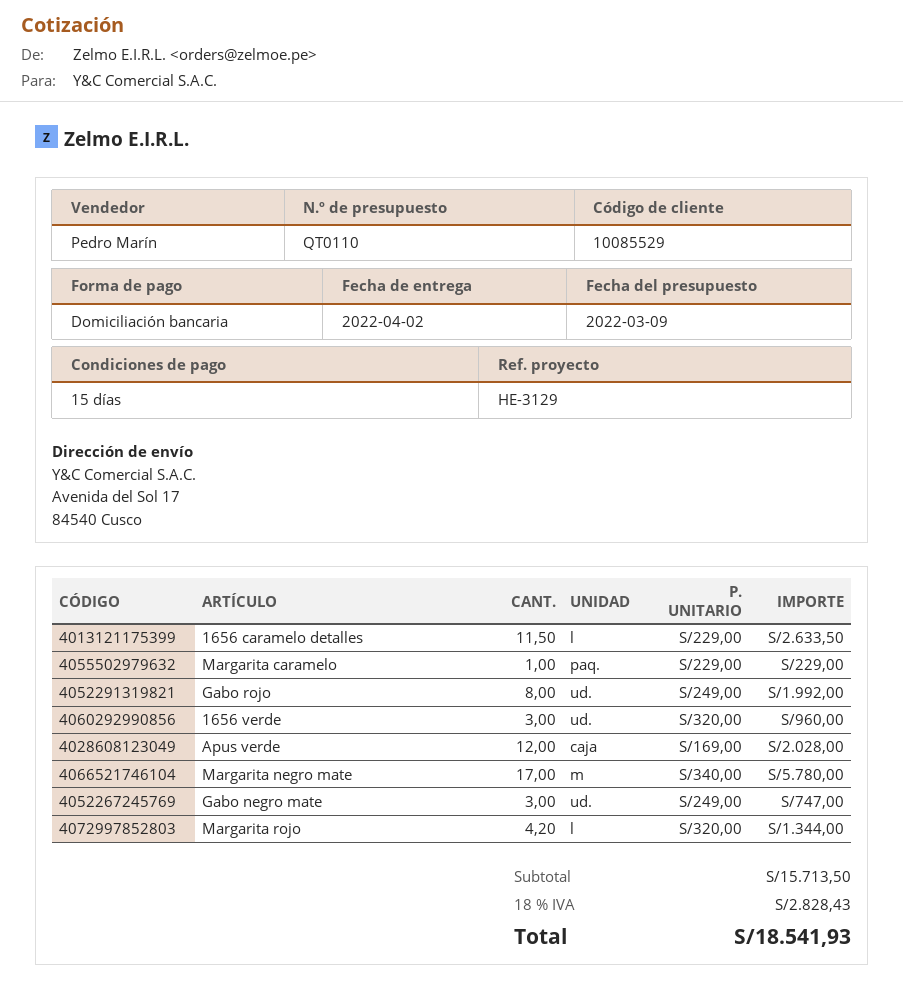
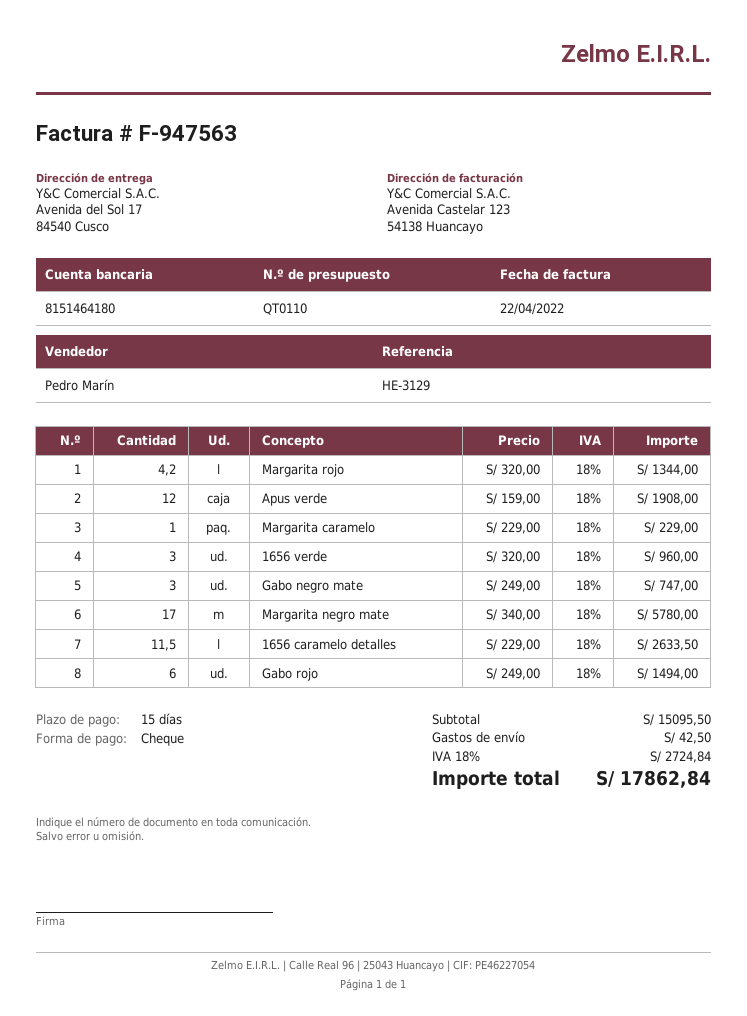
payment method: direct debit -> cheque
Gabo rojo: 8 x 249.00 = 1992.00 -> 6 x 249.00 = 1494.00
Apus verde: 12 x 169.00 = 2028.00 -> 12 x 159.00 = 1908.00
subtotal: 15713.50 -> 15095.50
shipping: none -> 42.50
tax: 18% = 2828.43 -> 18% = 2724.84
total: 18541.93 -> 17862.84

